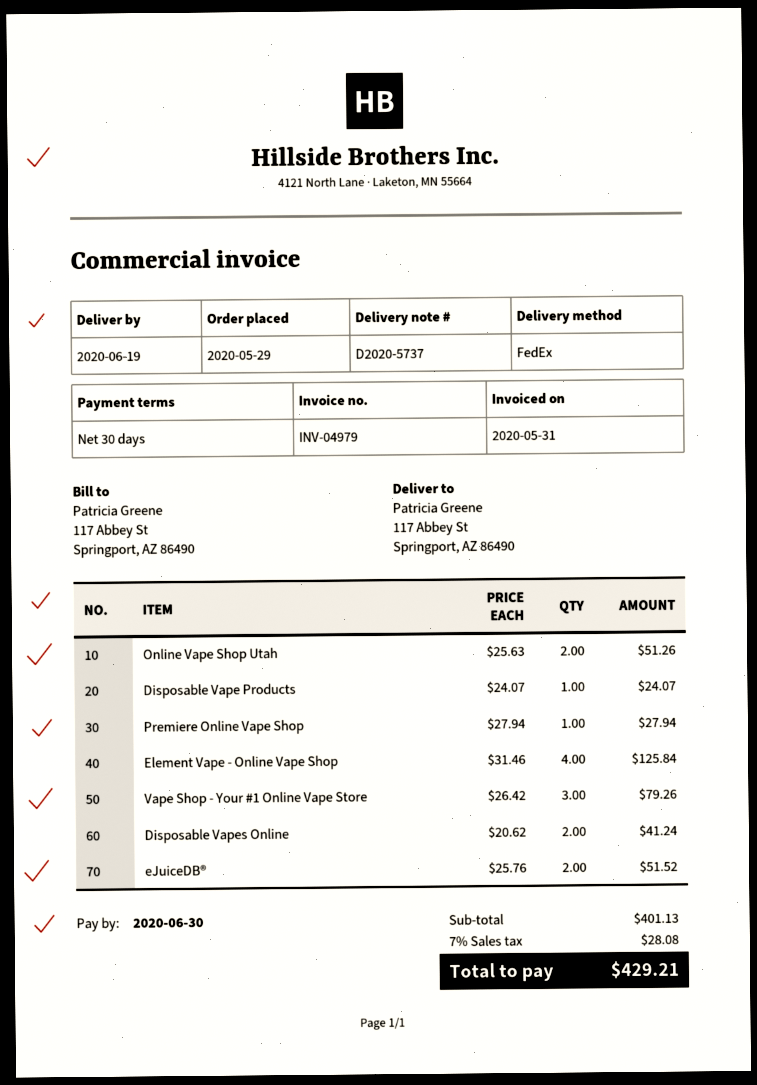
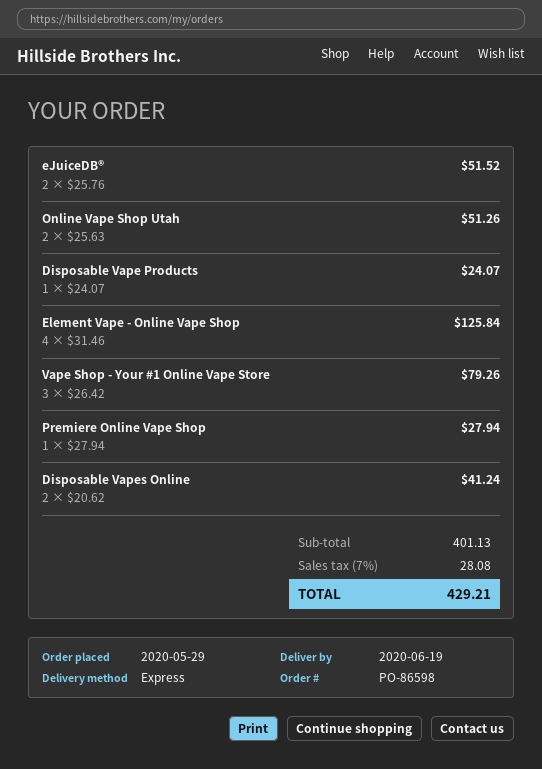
shipping method: FedEx -> express

